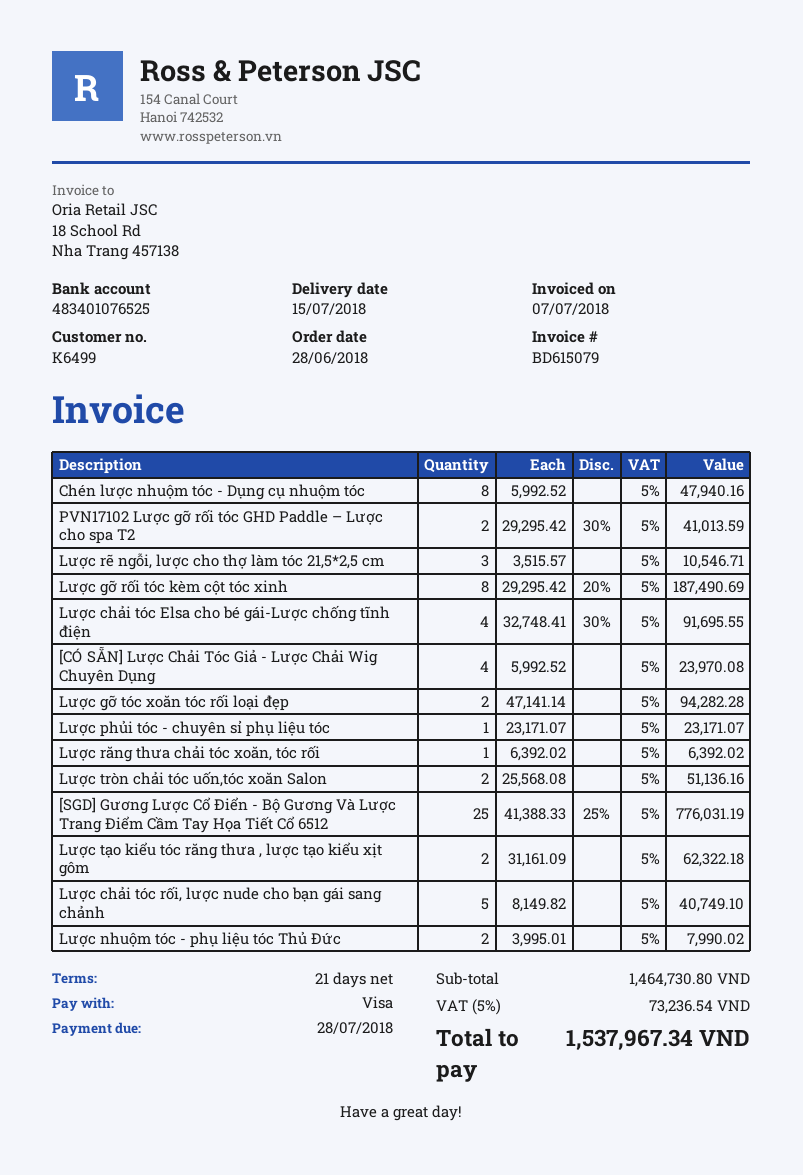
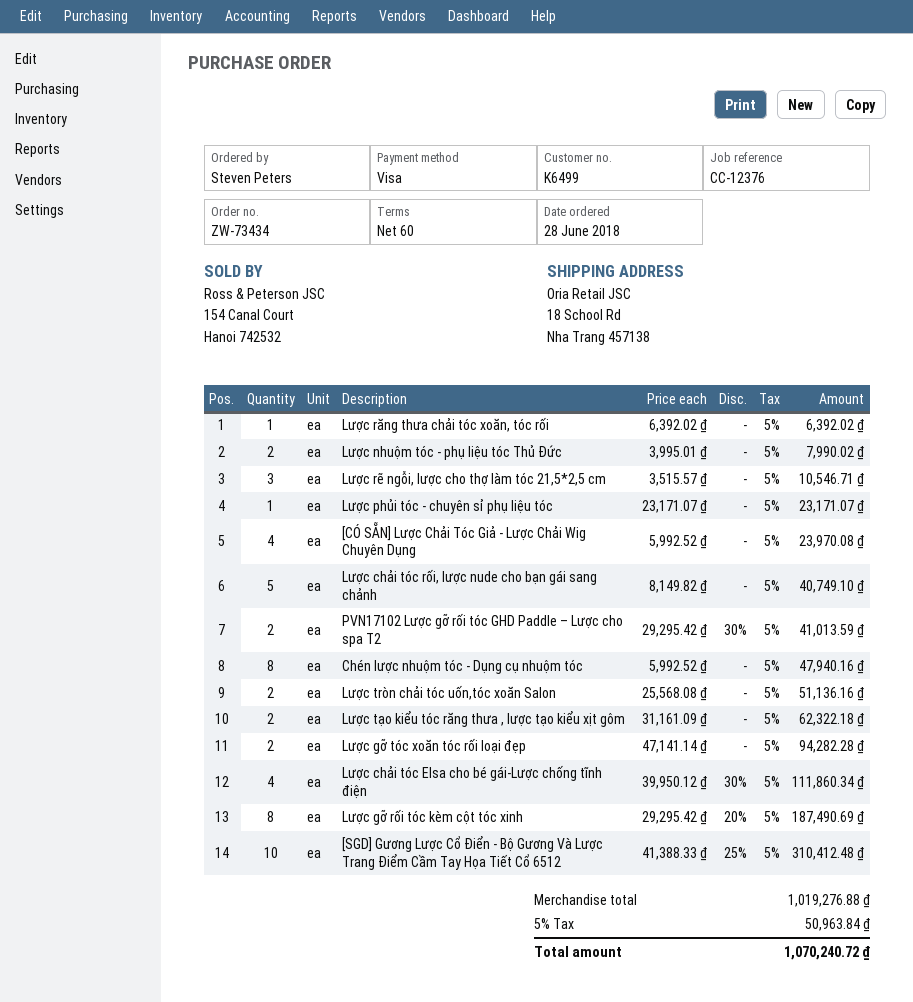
payment terms: 21 days -> 60 days
Lược chải tóc Elsa cho bé gái-Lược chống tĩnh điện: 4 x 32748.41 - 30% = 91695.55 -> 4 x 39950.12 - 30% = 111860.34
[SGD] Gương Lược Cổ Điển - Bộ Gương Và Lược Trang Điểm Cầm Tay Họa Tiết Cổ 6512: 25 x 41388.33 - 25% = 776031.19 -> 10 x 41388.33 - 25% = 310412.48
subtotal: 1464730.80 -> 1019276.88
tax: 5% = 73236.54 -> 5% = 50963.84
total: 1537967.34 -> 1070240.72

